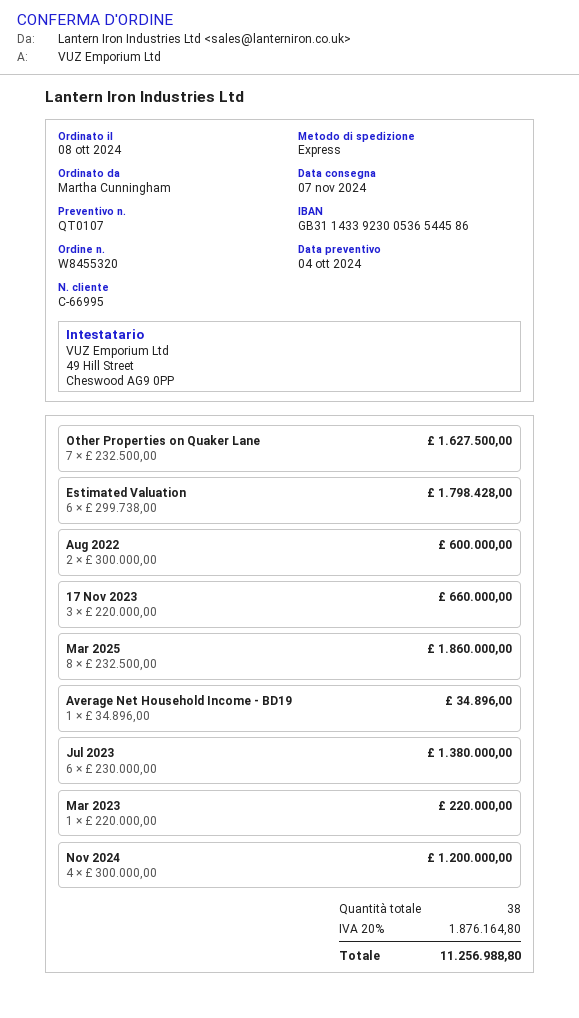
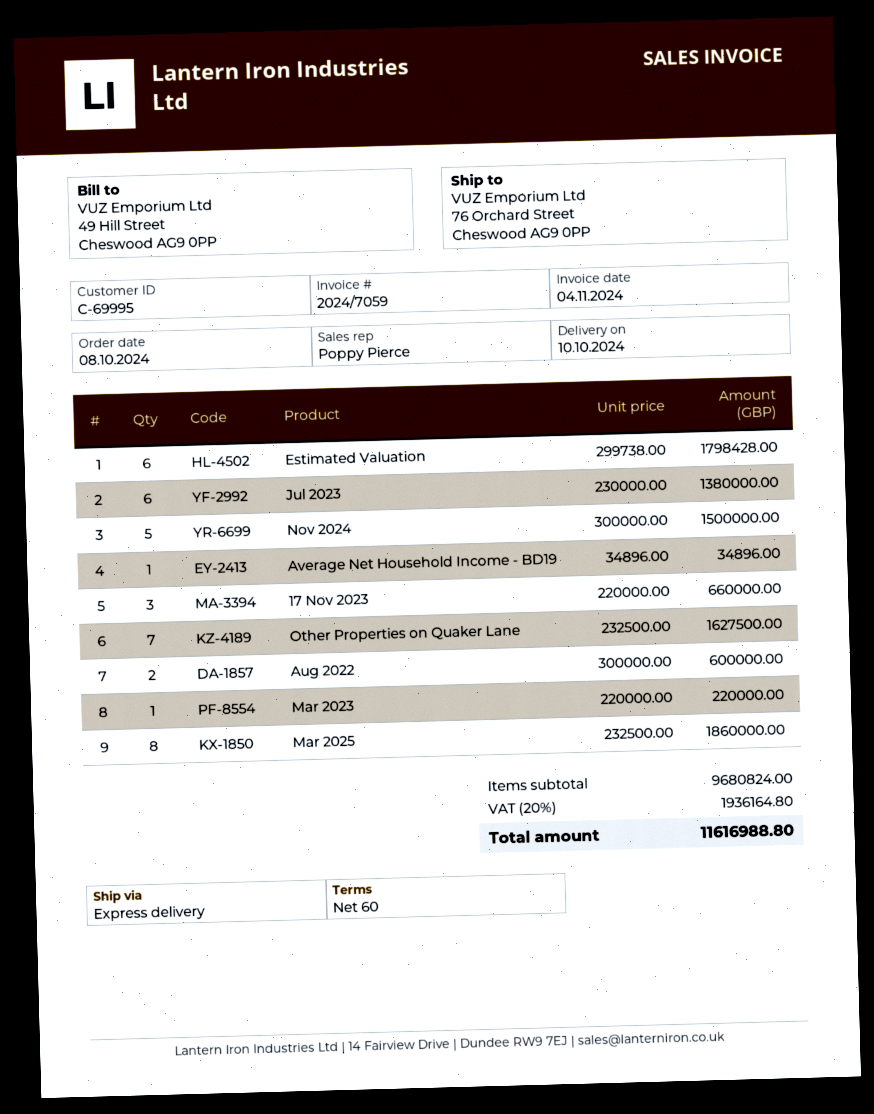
delivery date: 2024-11-07 -> 2024-10-10
customer number: C-66995 -> C-69995
Nov 2024: 4 x 300000.00 = 1200000.00 -> 5 x 300000.00 = 1500000.00
tax: 20% = 1876164.80 -> 20% = 1936164.80
total: 11256988.80 -> 11616988.80

